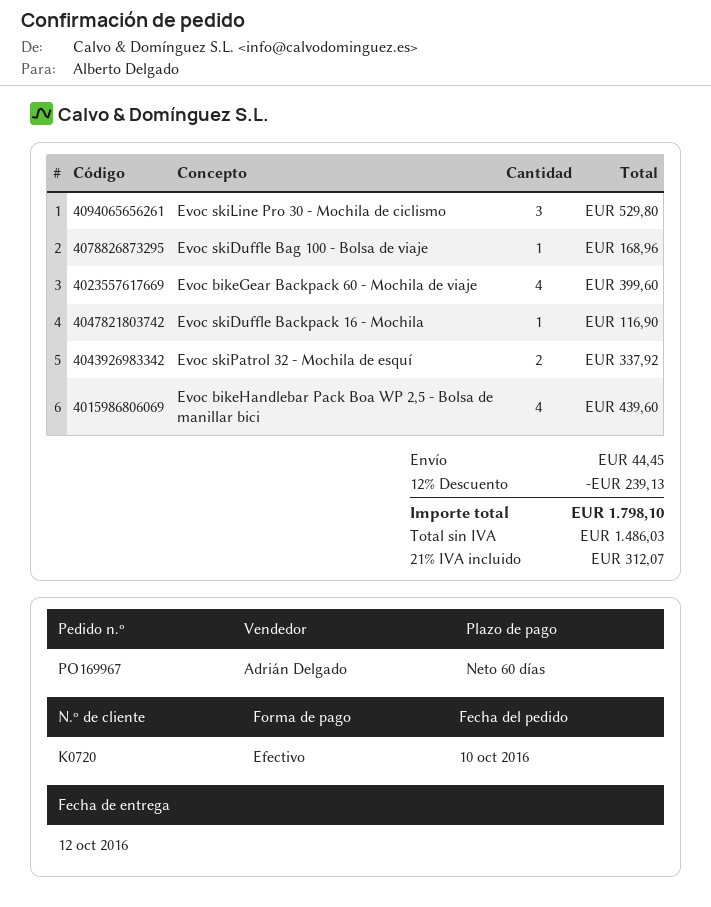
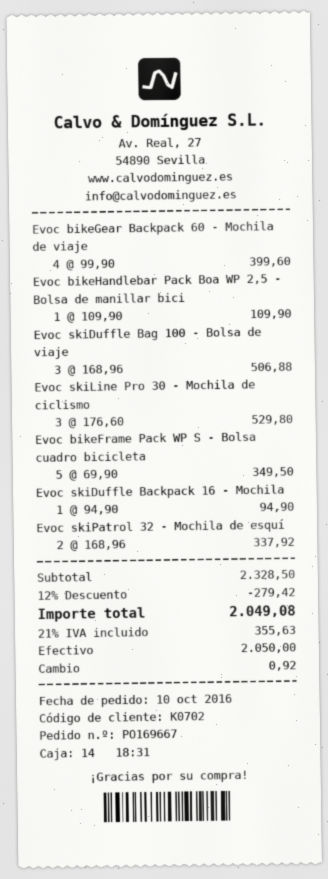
order number: PO169967 -> PO169667
customer number: K0720 -> K0702
Evoc skiDuffle Bag 100 - Bolsa de viaje: 1 for 168.96 -> 3 for 506.88
Evoc skiDuffle Backpack 16 - Mochila: 1 for 116.90 -> 1 for 94.90
Evoc bikeHandlebar Pack Boa WP 2,5 - Bolsa de manillar bici: 4 for 439.60 -> 1 for 109.90
Evoc bikeFrame Pack WP S - Bolsa cuadro bicicleta: none -> 5 for 349.50
discount: 12% = 239.13 -> 12% = 279.42
shipping: 44.45 -> none
tax: 21% = 312.07 -> 21% = 355.63
total: 1798.10 -> 2049.08

